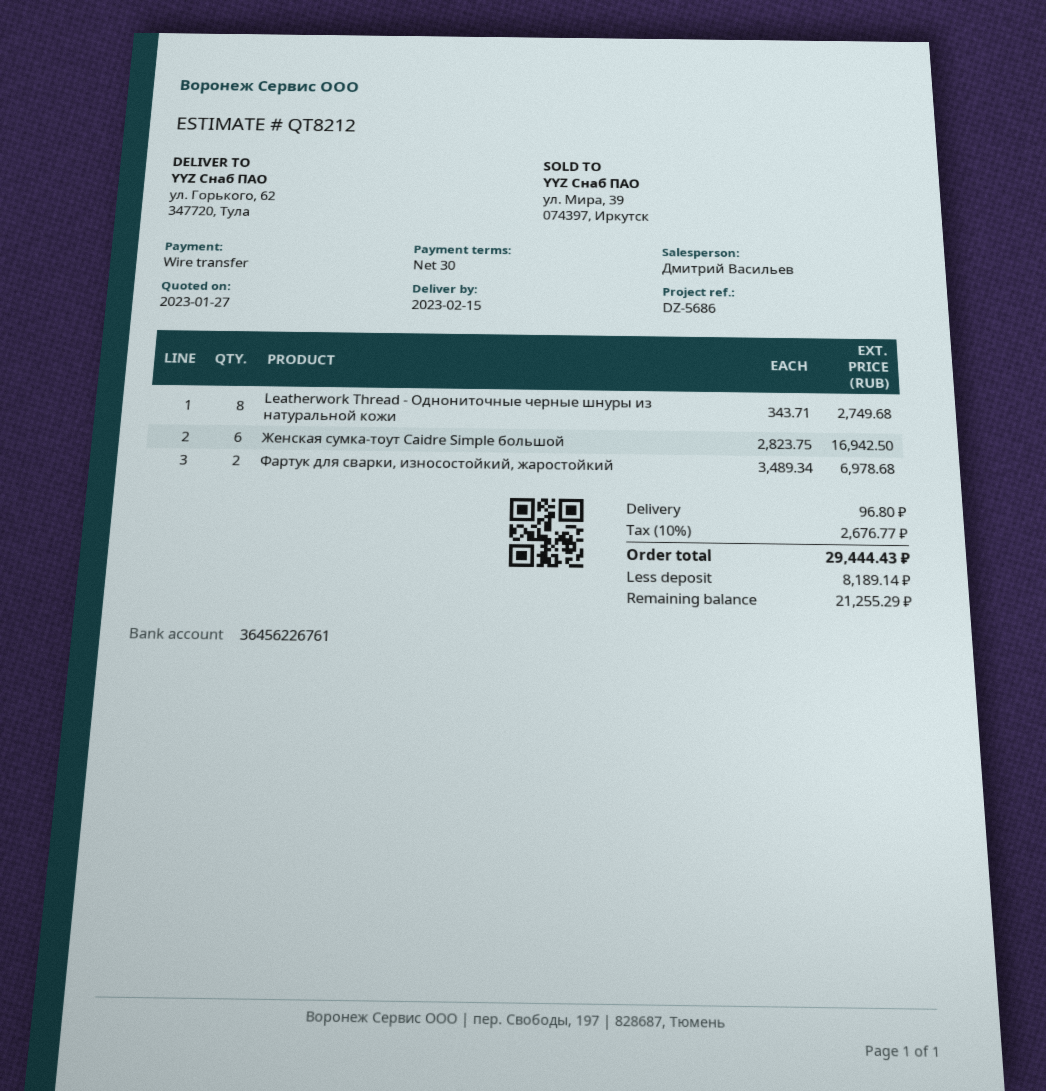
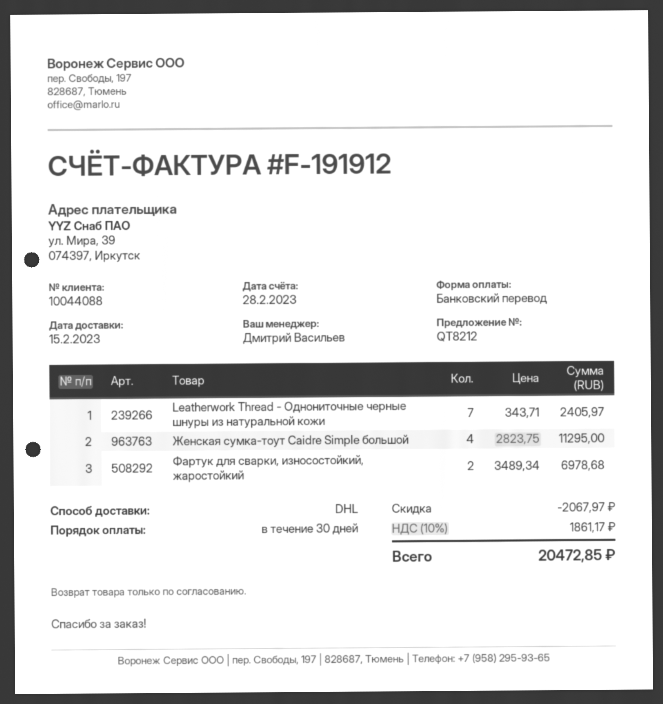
Leatherwork Thread - Однониточные черные шнуры из натуральной кожи: 8 x 343.71 = 2749.68 -> 7 x 343.71 = 2405.97
Женская сумка-тоут Caidre Simple большой: 6 x 2823.75 = 16942.50 -> 4 x 2823.75 = 11295.00
discount: none -> 2067.97
shipping: 96.80 -> none
tax: 10% = 2676.77 -> 10% = 1861.17
total: 29444.43 -> 20472.85

